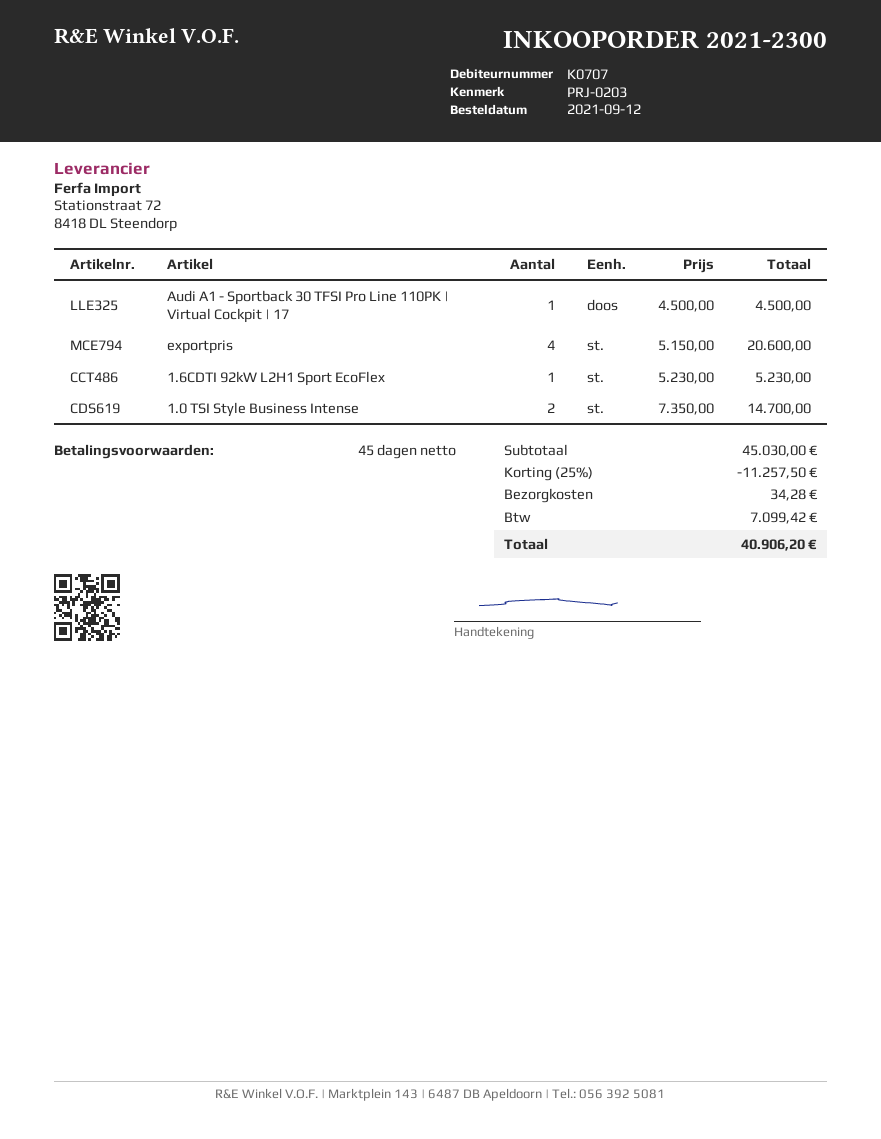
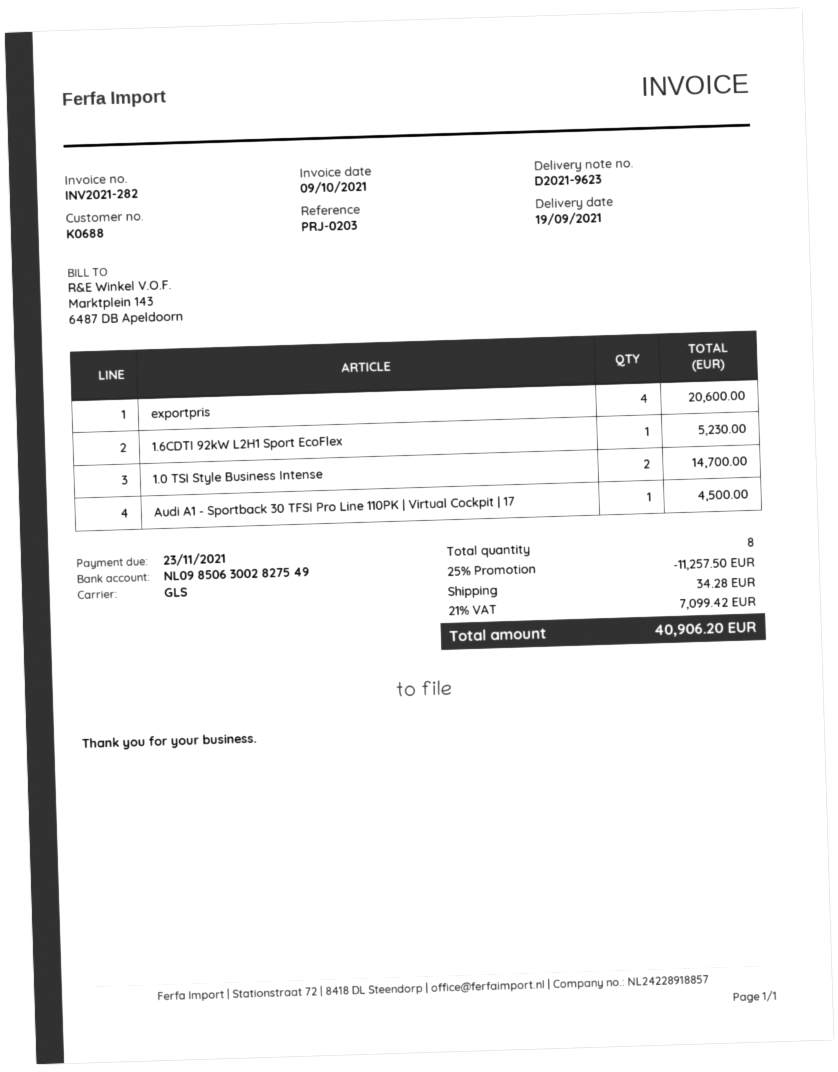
customer number: K0707 -> K0688

